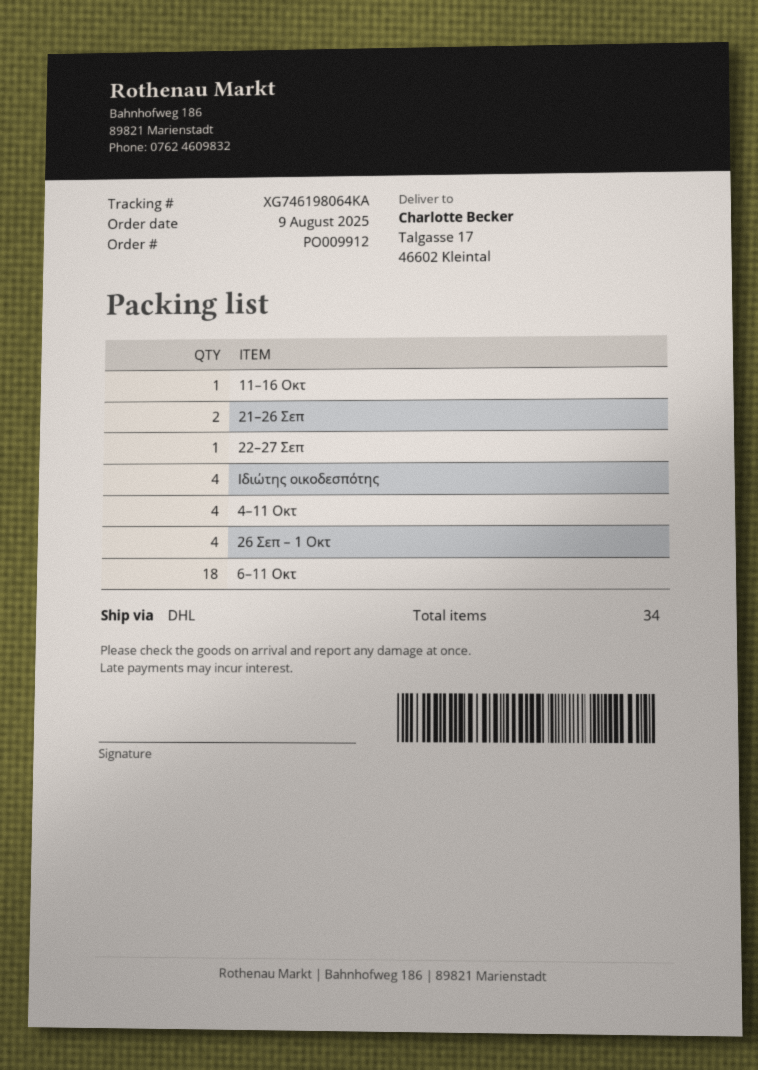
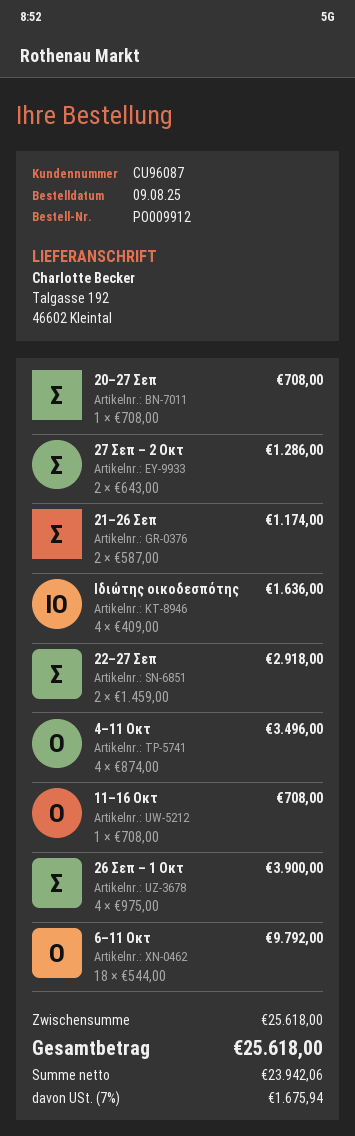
ship to: Talgasse 17, 46602 Kleintal -> Talgasse 192, 46602 Kleintal
22–27 Σεπ: 1 -> 2
20–27 Σεπ: none -> 1
27 Σεπ – 2 Οκτ: none -> 2

